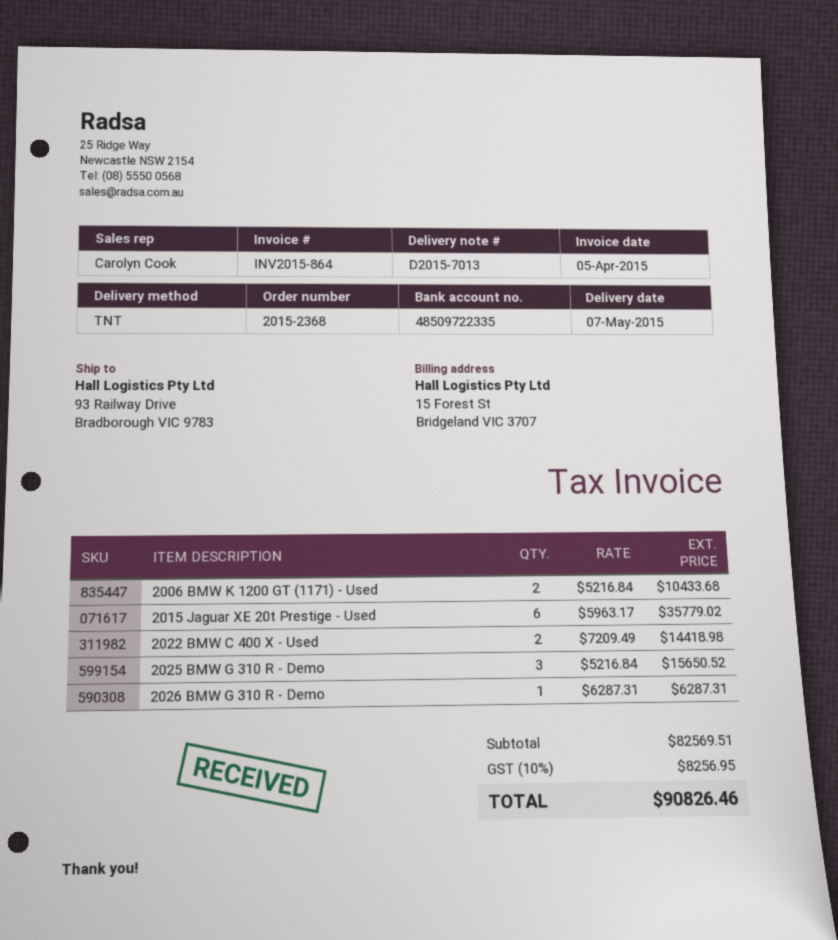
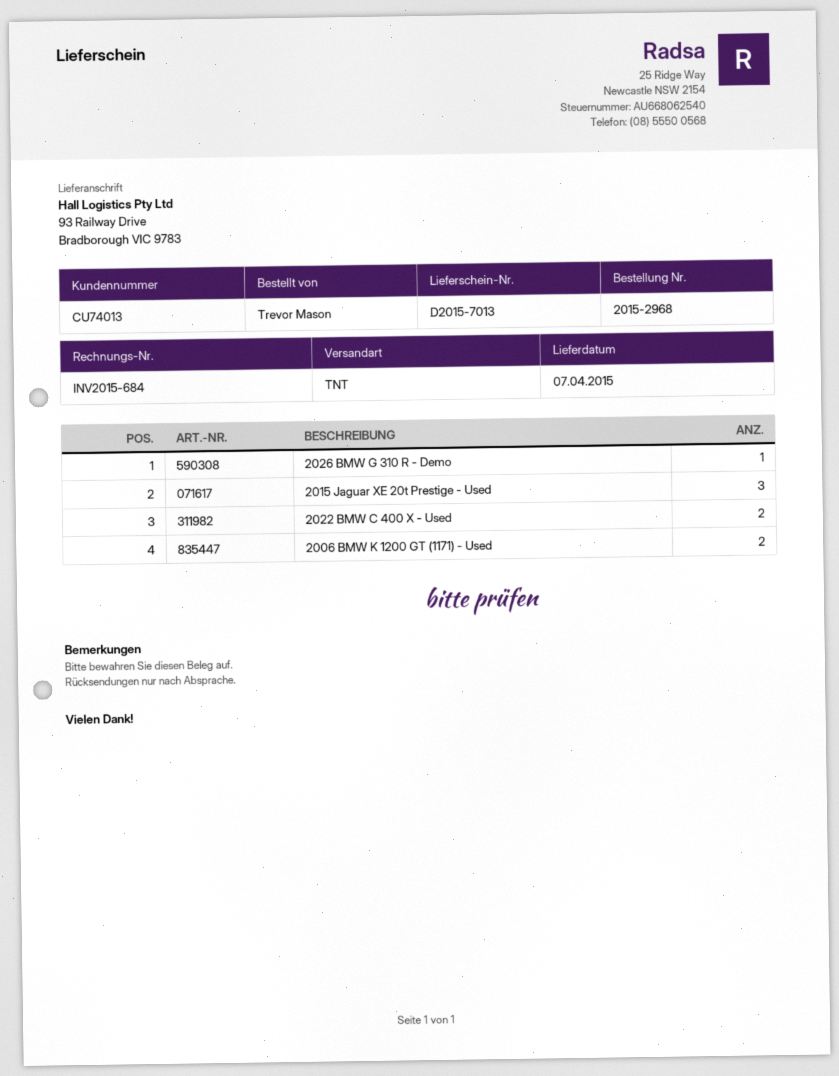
order number: 2015-2368 -> 2015-2968
delivery date: 2015-05-07 -> 2015-04-07
invoice number: INV2015-864 -> INV2015-684
2015 Jaguar XE 20t Prestige - Used: 6 -> 3
2025 BMW G 310 R - Demo: 3 -> none

